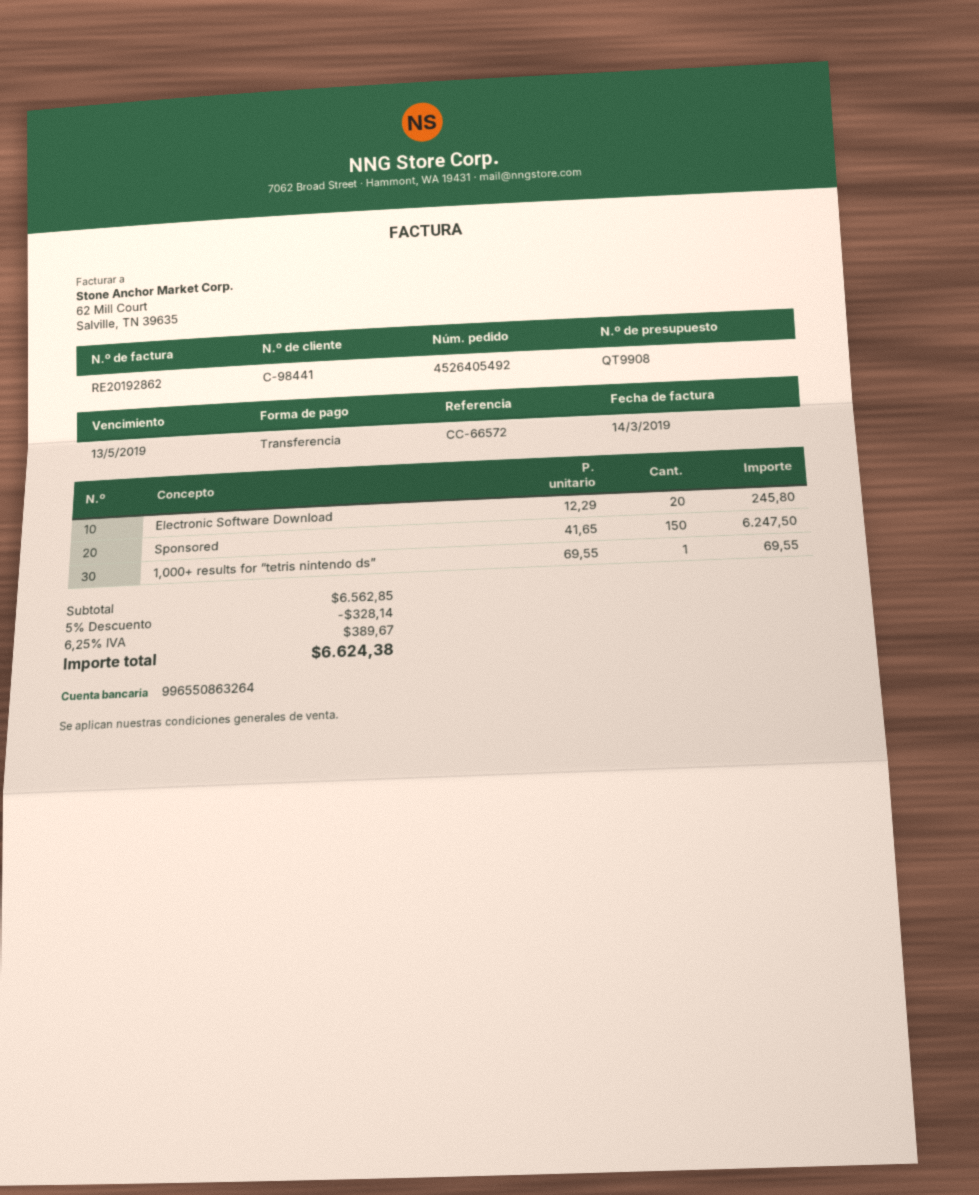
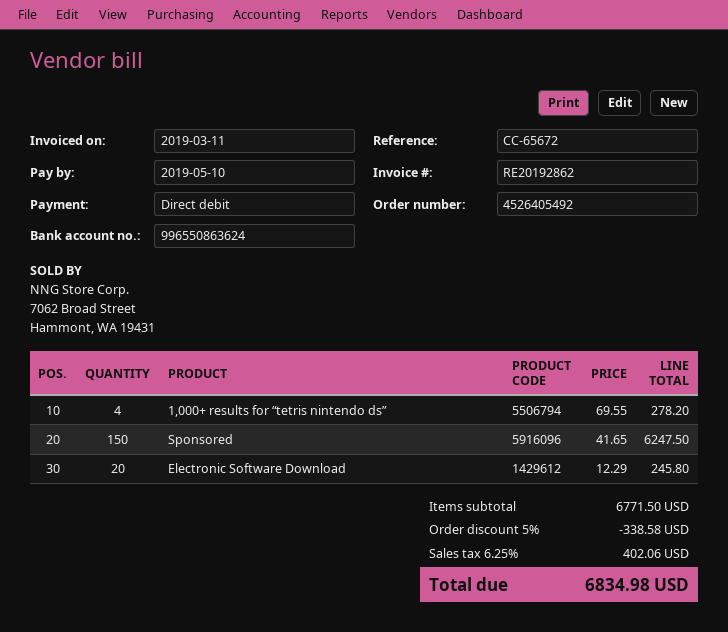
invoice date: 2019-03-14 -> 2019-03-11
due date: 2019-05-13 -> 2019-05-10
reference: CC-66572 -> CC-65672
payment method: bank transfer -> direct debit
bank account: 996550863264 -> 996550863624
1,000+ results for “tetris nintendo ds”: 1 x 69.55 = 69.55 -> 4 x 69.55 = 278.20
subtotal: 6562.85 -> 6771.50
discount: 5% = 328.14 -> 5% = 338.58
tax: 6.25% = 389.67 -> 6.25% = 402.06
total: 6624.38 -> 6834.98

